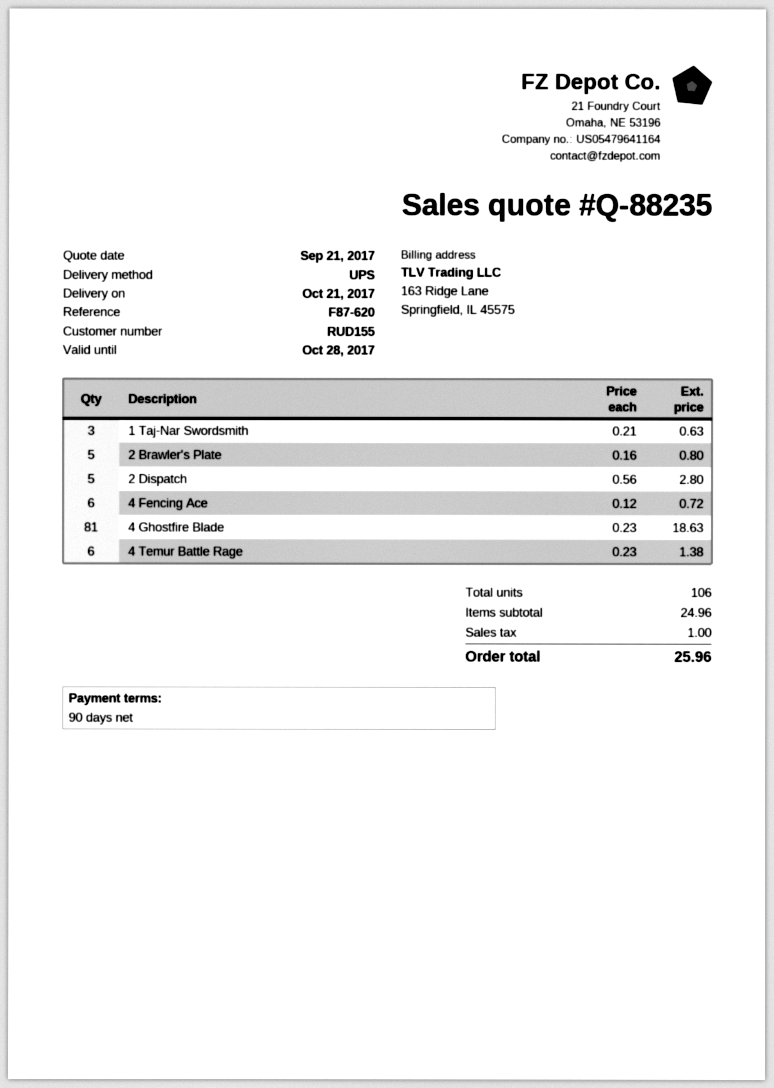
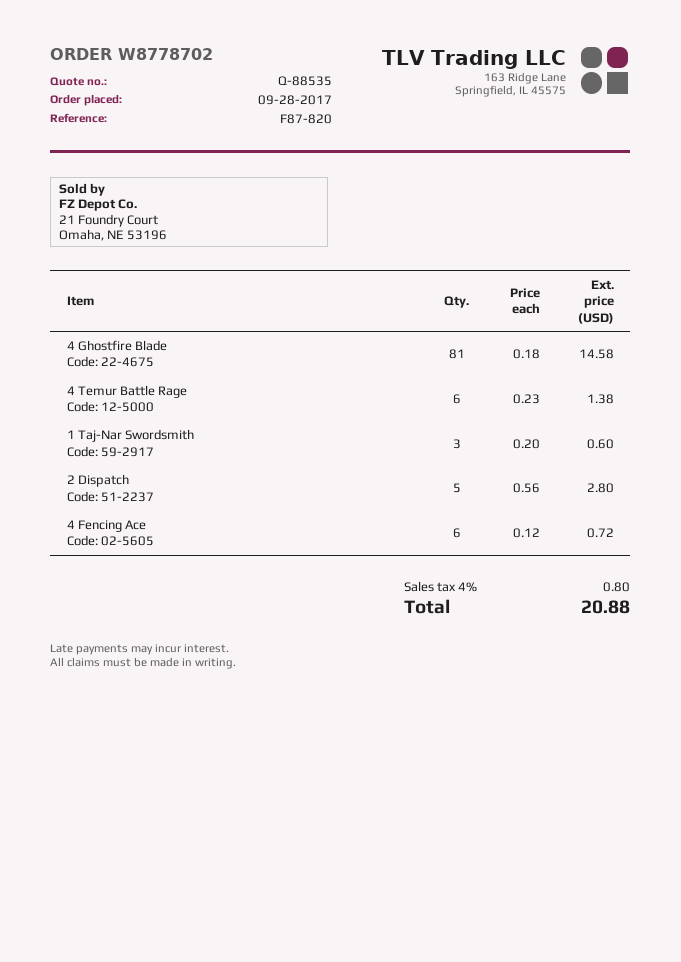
quote number: Q-88235 -> Q-88535
reference: F87-620 -> F87-820
1 Taj-Nar Swordsmith: 3 x 0.21 = 0.63 -> 3 x 0.20 = 0.60
2 Brawler's Plate: 5 x 0.16 = 0.80 -> none
4 Ghostfire Blade: 81 x 0.23 = 18.63 -> 81 x 0.18 = 14.58
tax: 1.00 -> 0.80
total: 25.96 -> 20.88

